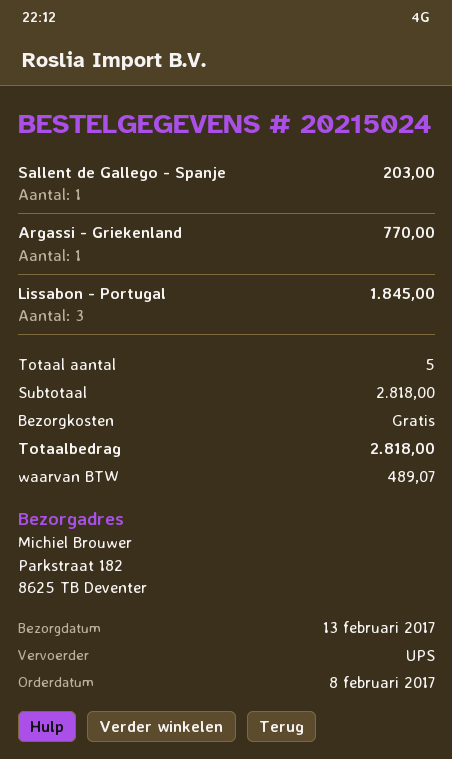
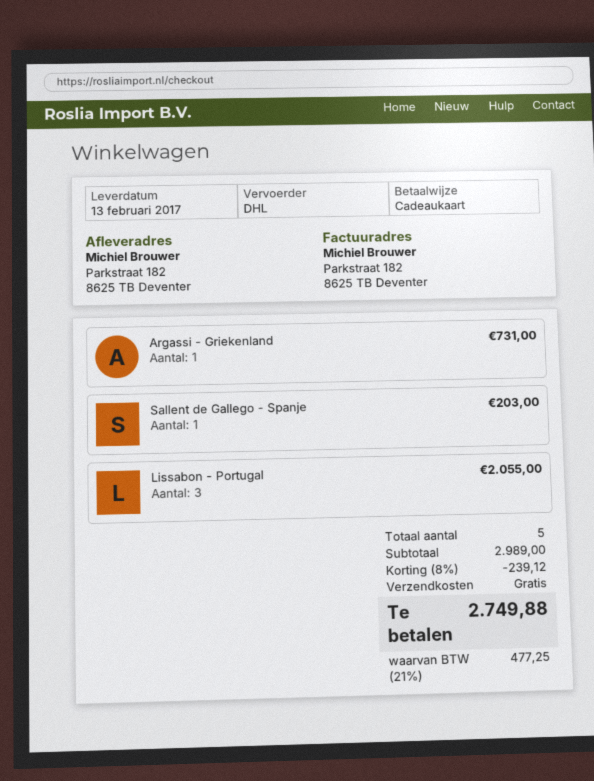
shipping method: UPS -> DHL
Argassi - Griekenland: 1 for 770.00 -> 1 for 731.00
Lissabon - Portugal: 3 for 1845.00 -> 3 for 2055.00
subtotal: 2818.00 -> 2989.00
discount: none -> 8% = 239.12
tax: 489.07 -> 477.25
total: 2818.00 -> 2749.88

